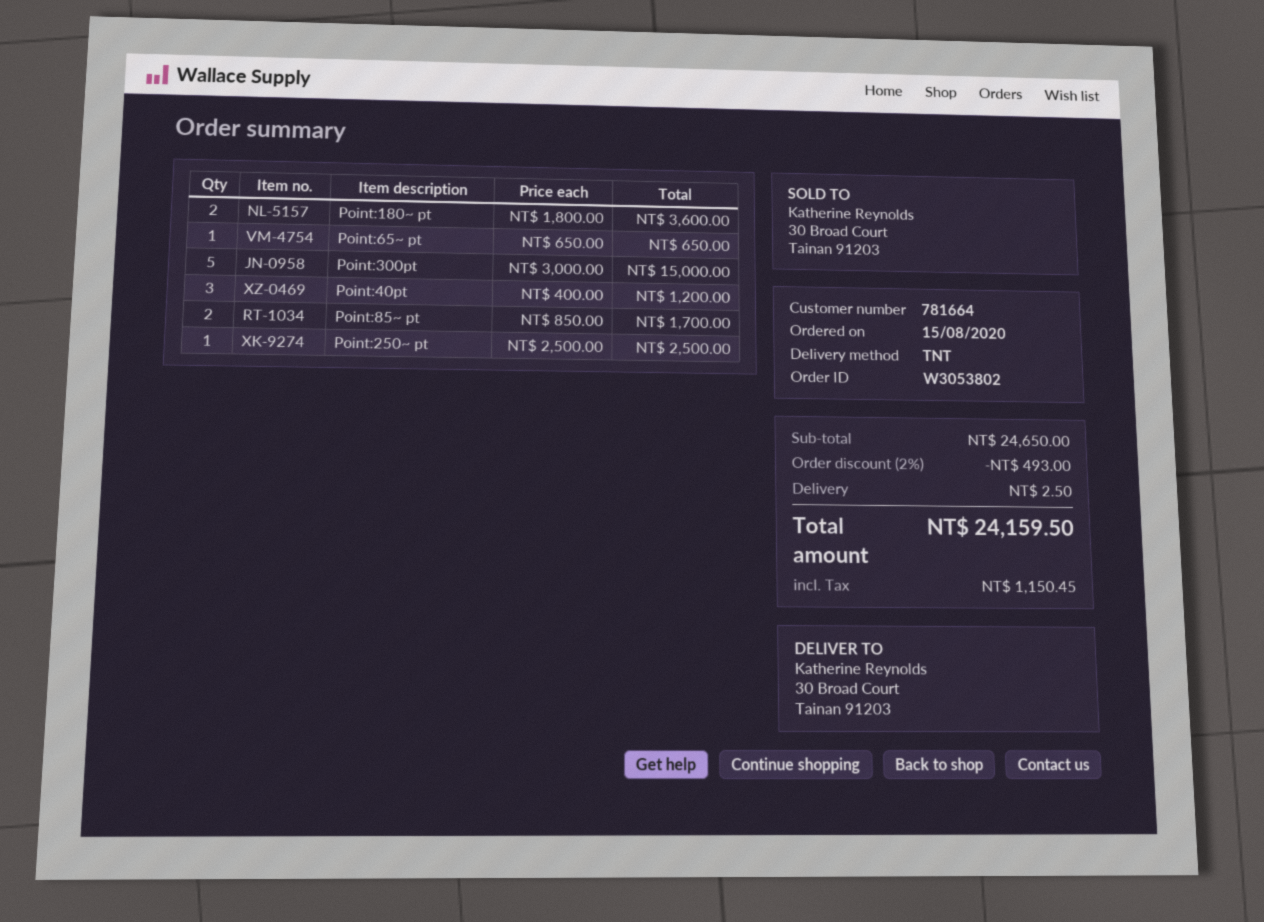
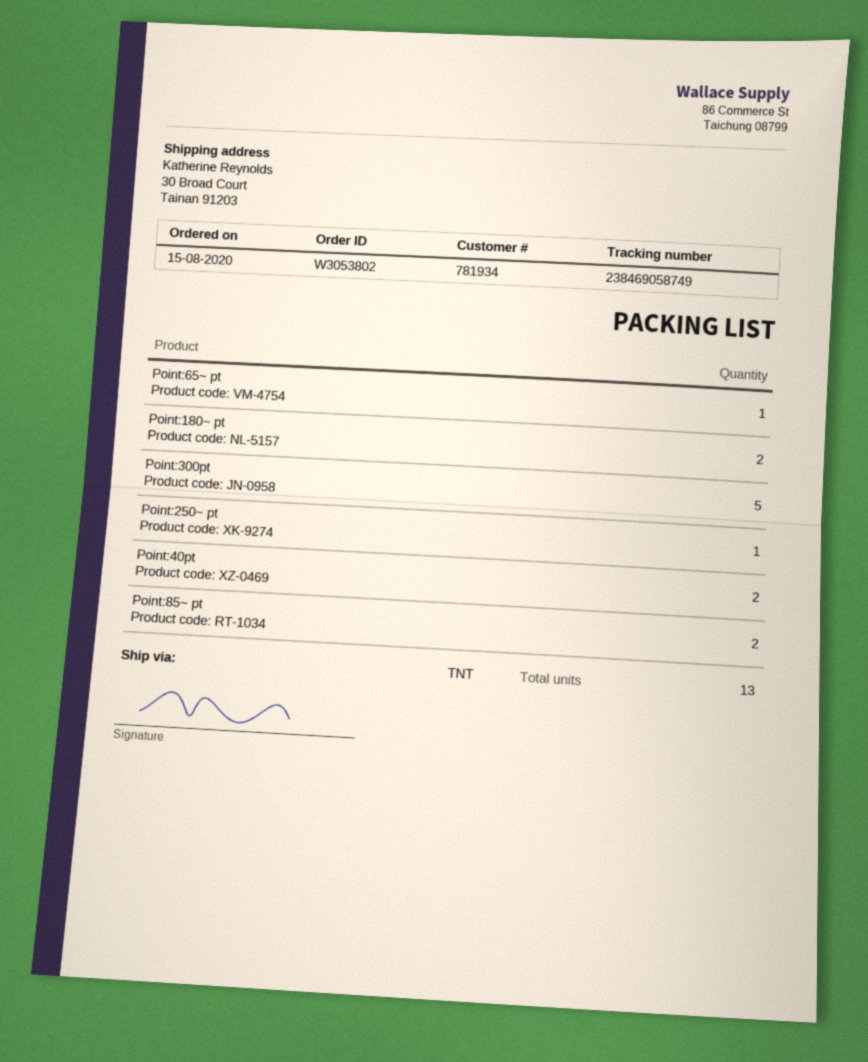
customer number: 781664 -> 781934
Point:40pt: 3 -> 2

